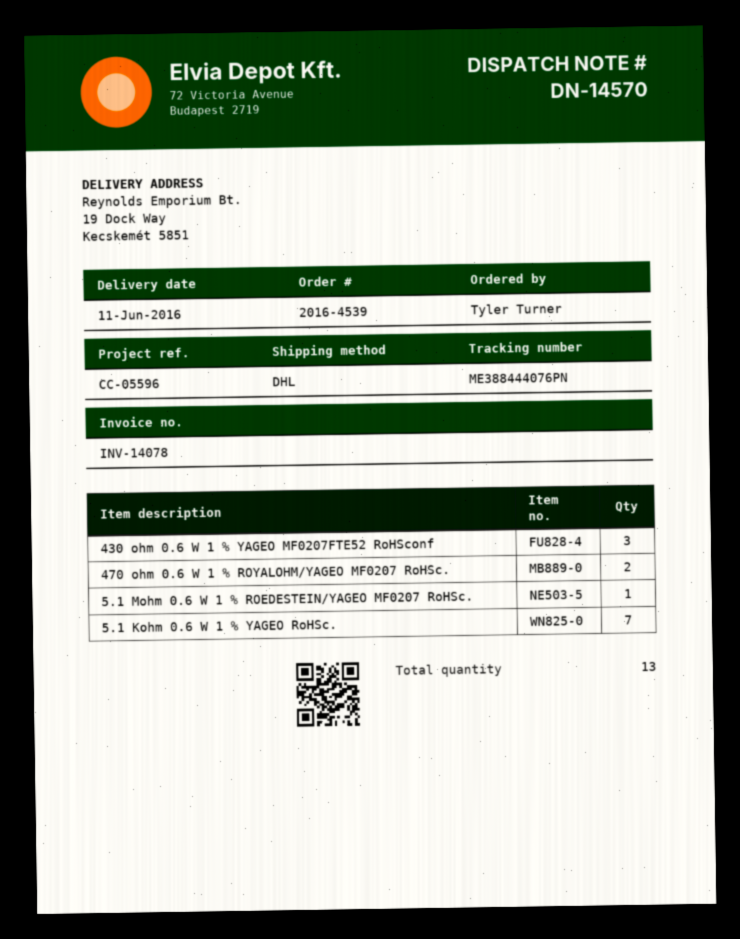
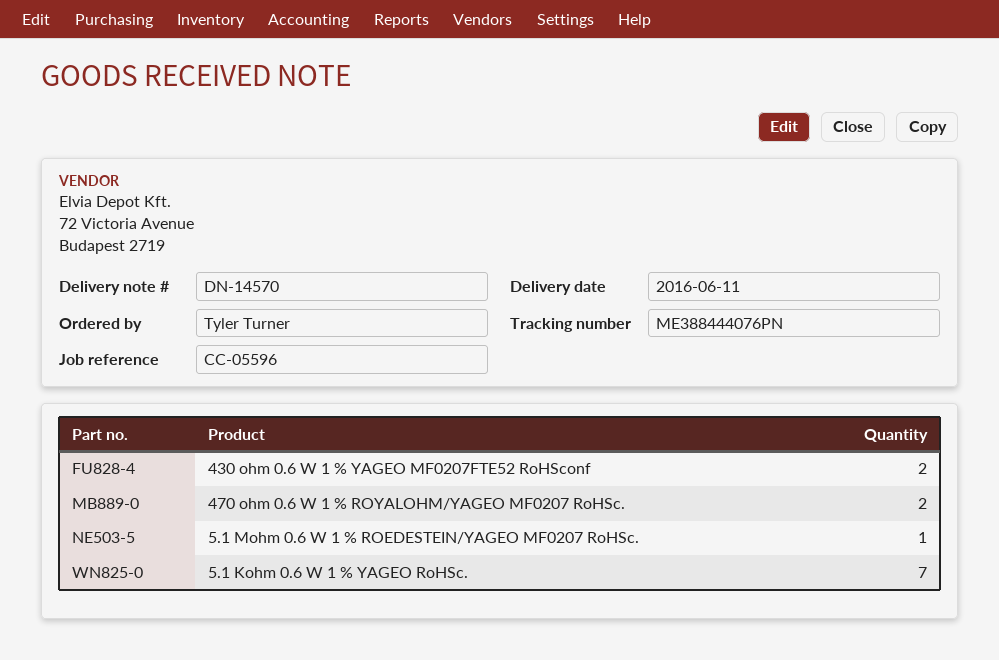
430 ohm 0.6 W 1 % YAGEO MF0207FTE52 RoHSconf: 3 -> 2

